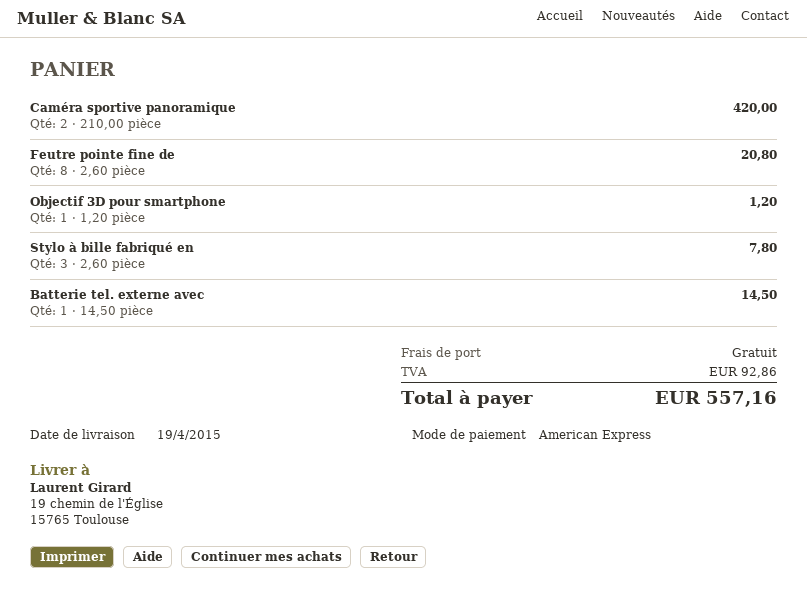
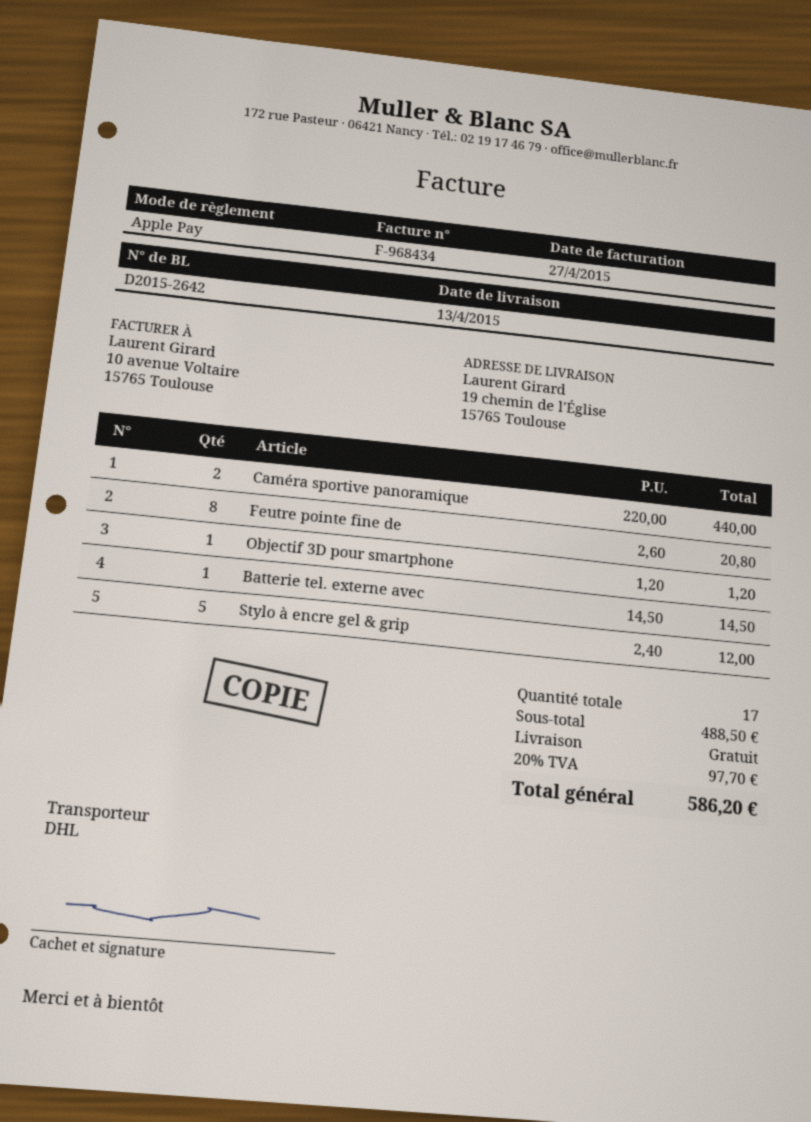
delivery date: 2015-04-19 -> 2015-04-13
payment method: American Express -> Apple Pay
Caméra sportive panoramique: 2 x 210.00 = 420.00 -> 2 x 220.00 = 440.00
Stylo à bille fabriqué en: 3 x 2.60 = 7.80 -> none
Stylo à encre gel & grip: none -> 5 x 2.40 = 12.00
tax: 92.86 -> 97.70
total: 557.16 -> 586.20

